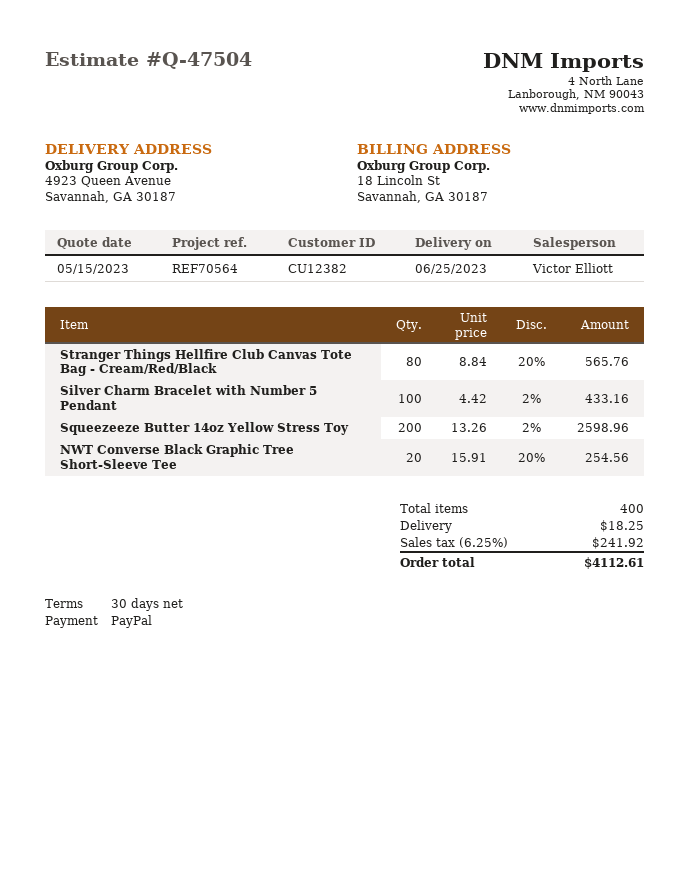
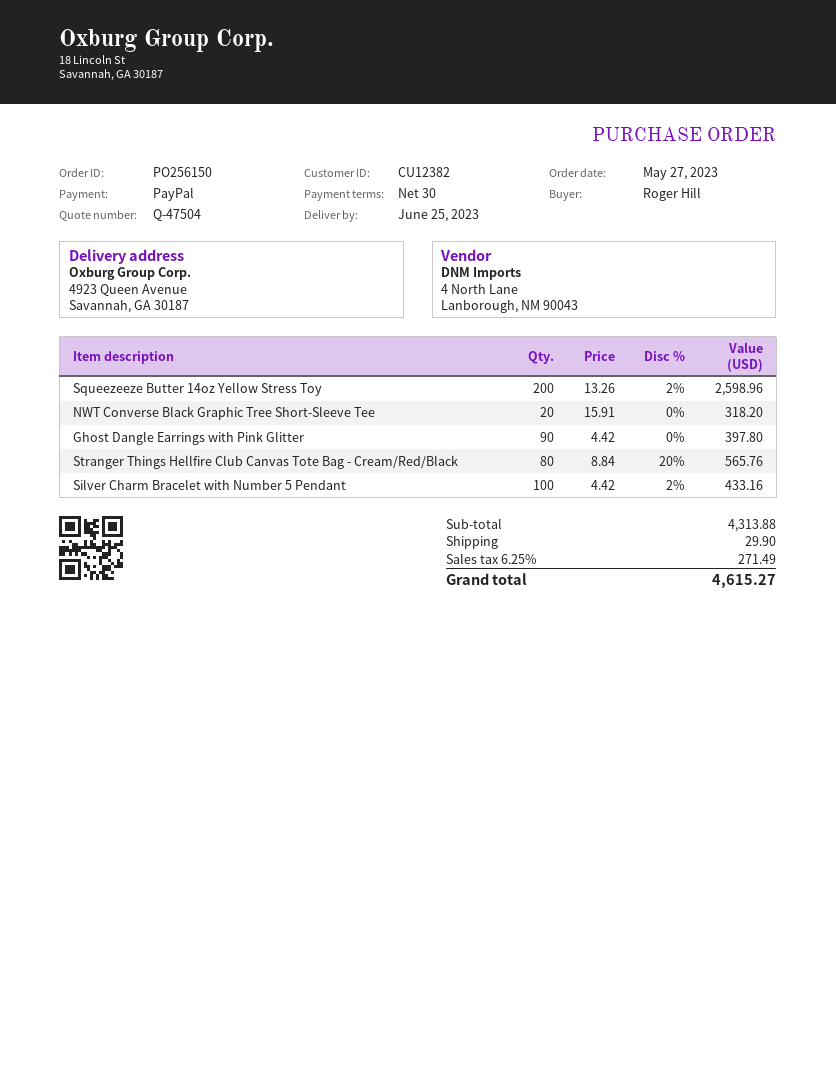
NWT Converse Black Graphic Tree Short-Sleeve Tee: 20 x 15.91 - 20% = 254.56 -> 20 x 15.91 = 318.20
Ghost Dangle Earrings with Pink Glitter: none -> 90 x 4.42 = 397.80
shipping: 18.25 -> 29.90
tax: 6.25% = 241.92 -> 6.25% = 271.49
total: 4112.61 -> 4615.27

